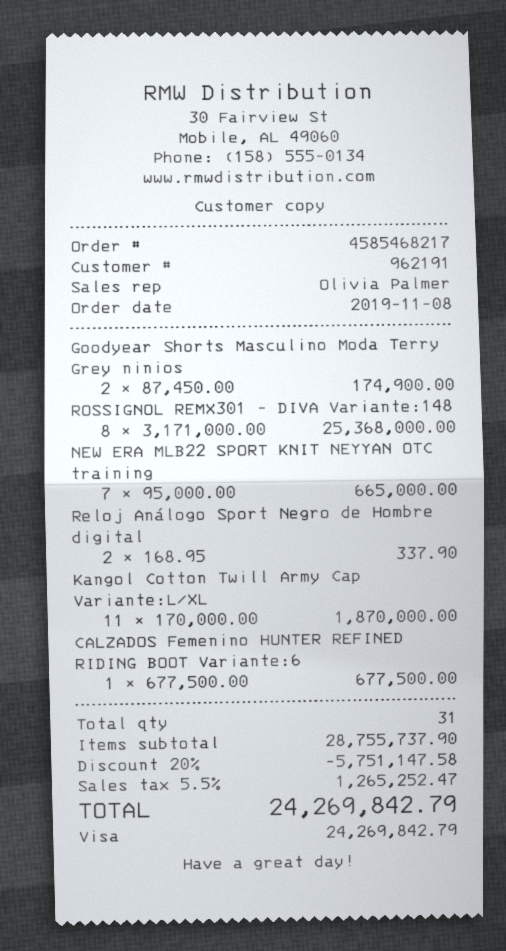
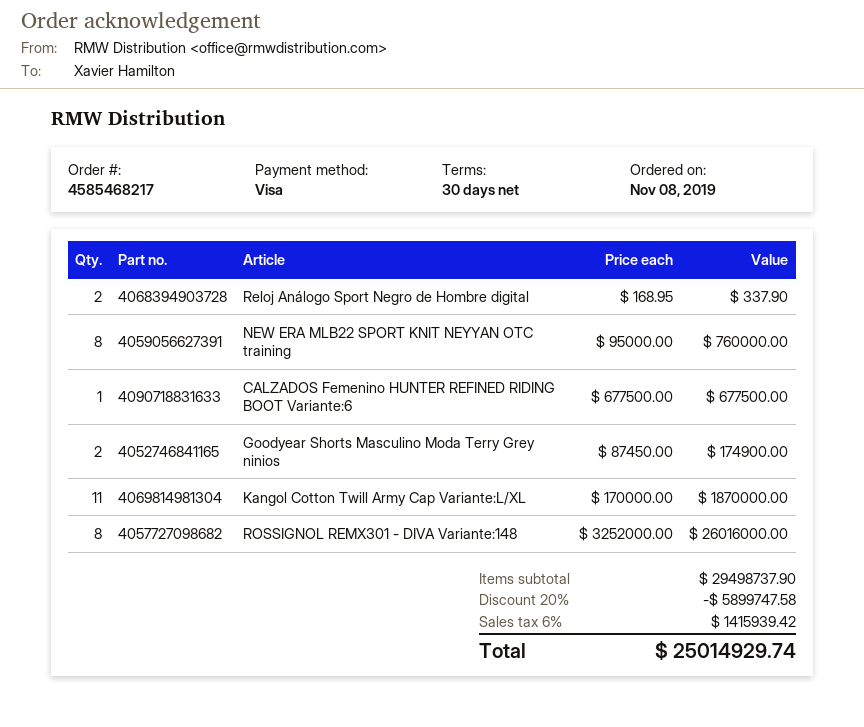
ROSSIGNOL REMX301 - DIVA Variante:148: 8 x 3171000.00 = 25368000.00 -> 8 x 3252000.00 = 26016000.00
NEW ERA MLB22 SPORT KNIT NEYYAN OTC training: 7 x 95000.00 = 665000.00 -> 8 x 95000.00 = 760000.00
subtotal: 28755737.90 -> 29498737.90
discount: 20% = 5751147.58 -> 20% = 5899747.58
tax: 5.5% = 1265252.47 -> 6% = 1415939.42
total: 24269842.79 -> 25014929.74

